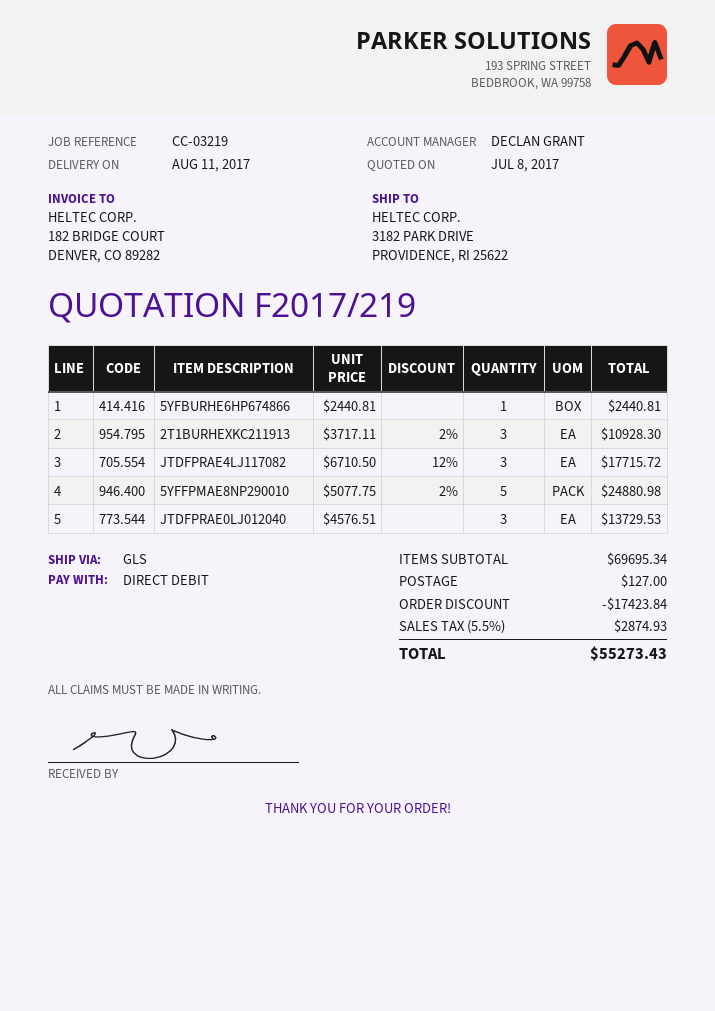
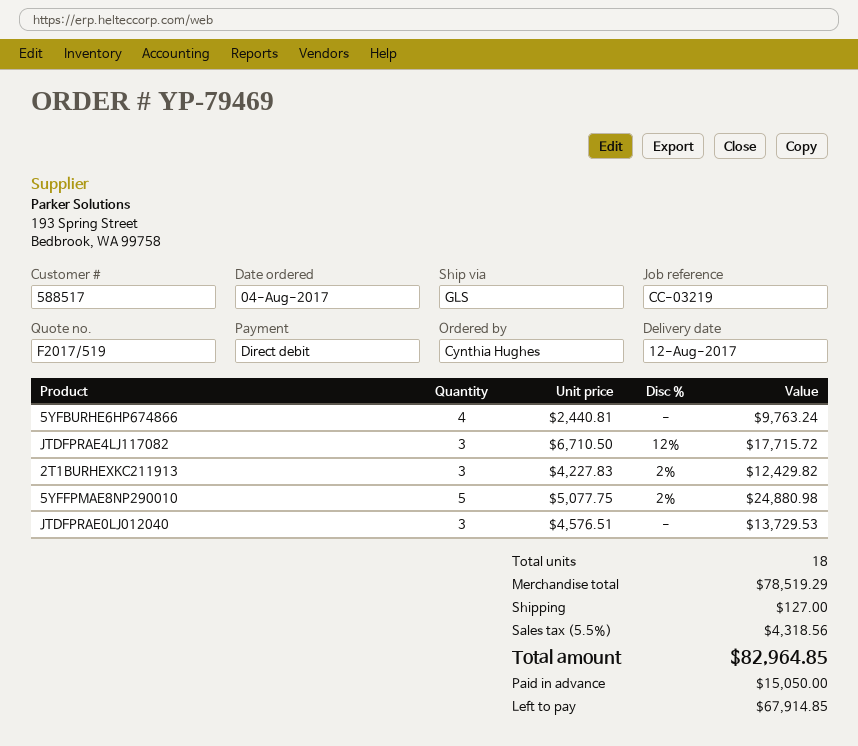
quote number: F2017/219 -> F2017/519
delivery date: 2017-08-11 -> 2017-08-12
5YFBURHE6HP674866: 1 x 2440.81 = 2440.81 -> 4 x 2440.81 = 9763.24
2T1BURHEXKC211913: 3 x 3717.11 - 2% = 10928.30 -> 3 x 4227.83 - 2% = 12429.82
subtotal: 69695.34 -> 78519.29
discount: 17423.84 -> none
tax: 5.5% = 2874.93 -> 5.5% = 4318.56
total: 55273.43 -> 82964.85

